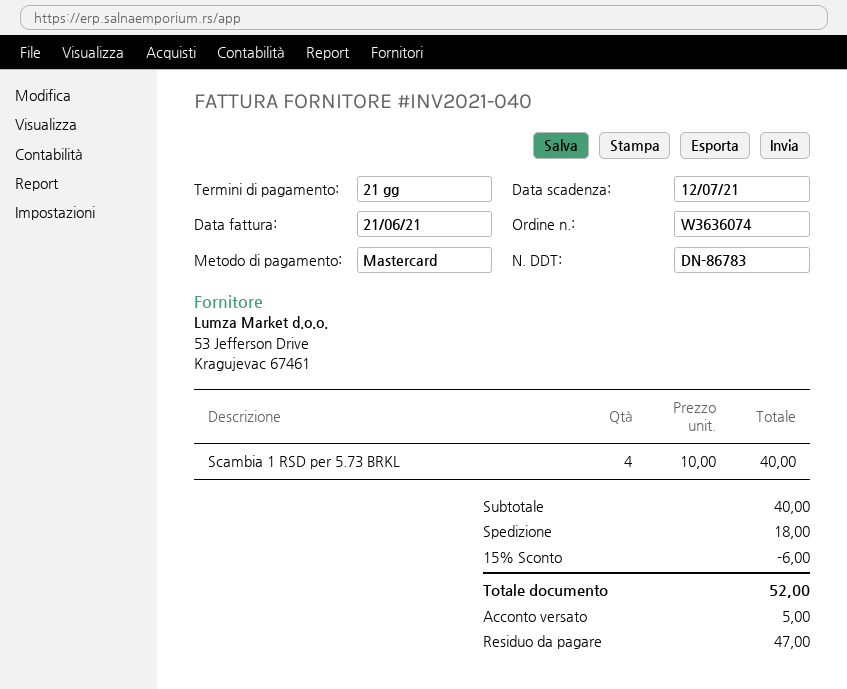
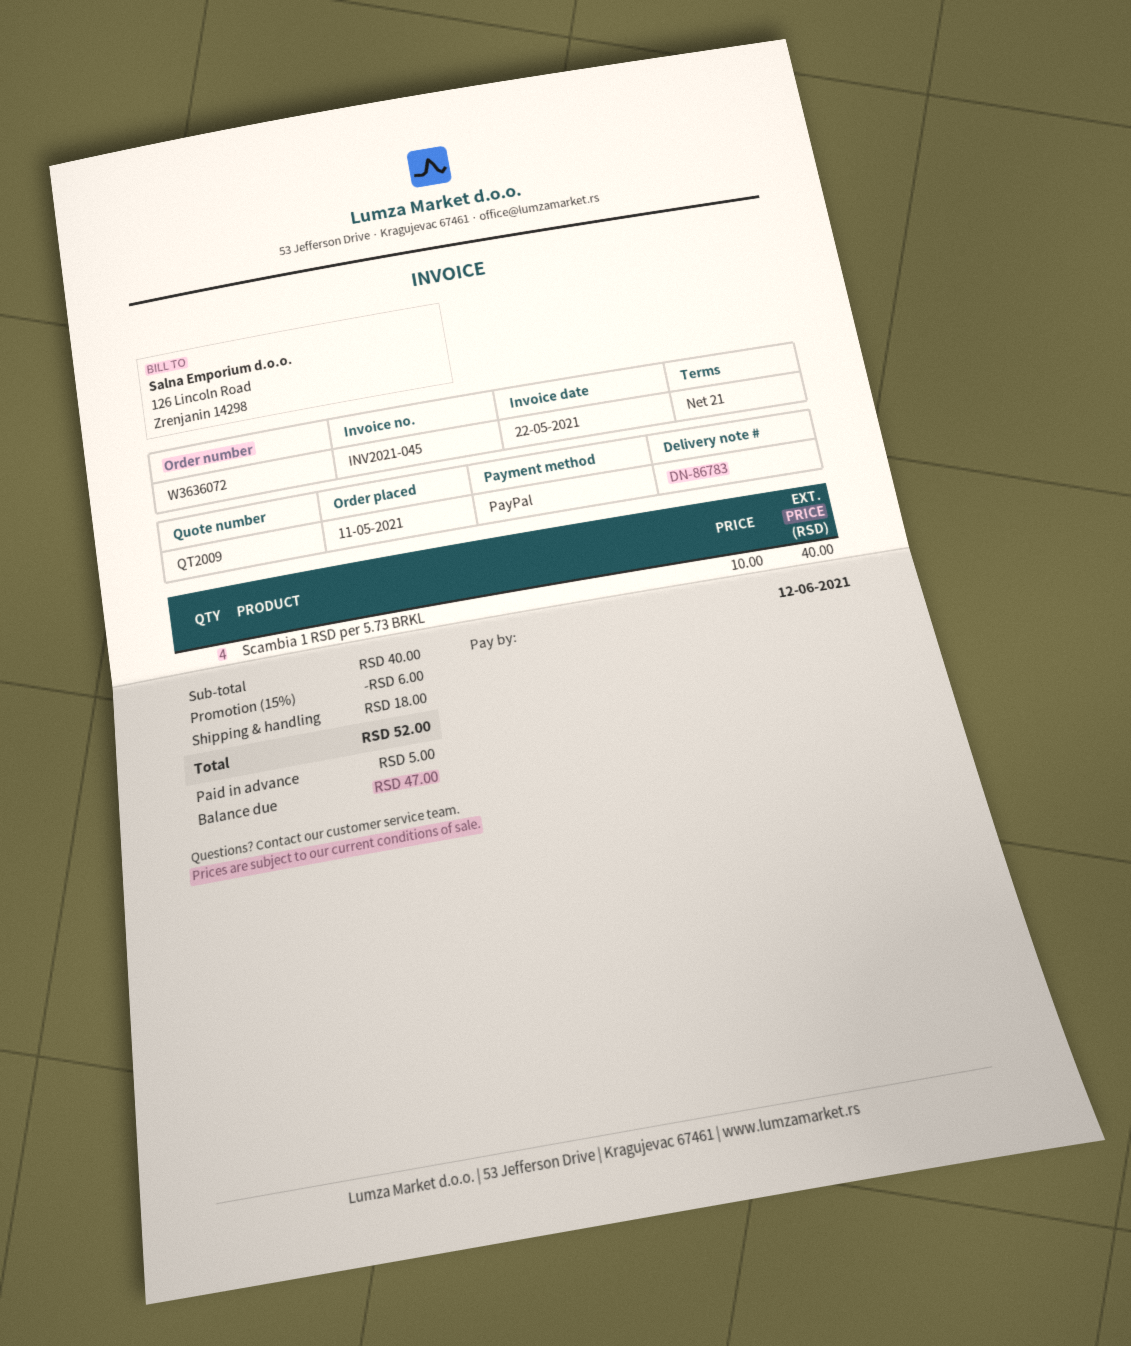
order number: W3636074 -> W3636072
invoice number: INV2021-040 -> INV2021-045
invoice date: 2021-06-21 -> 2021-05-22
due date: 2021-07-12 -> 2021-06-12
payment method: Mastercard -> PayPal

